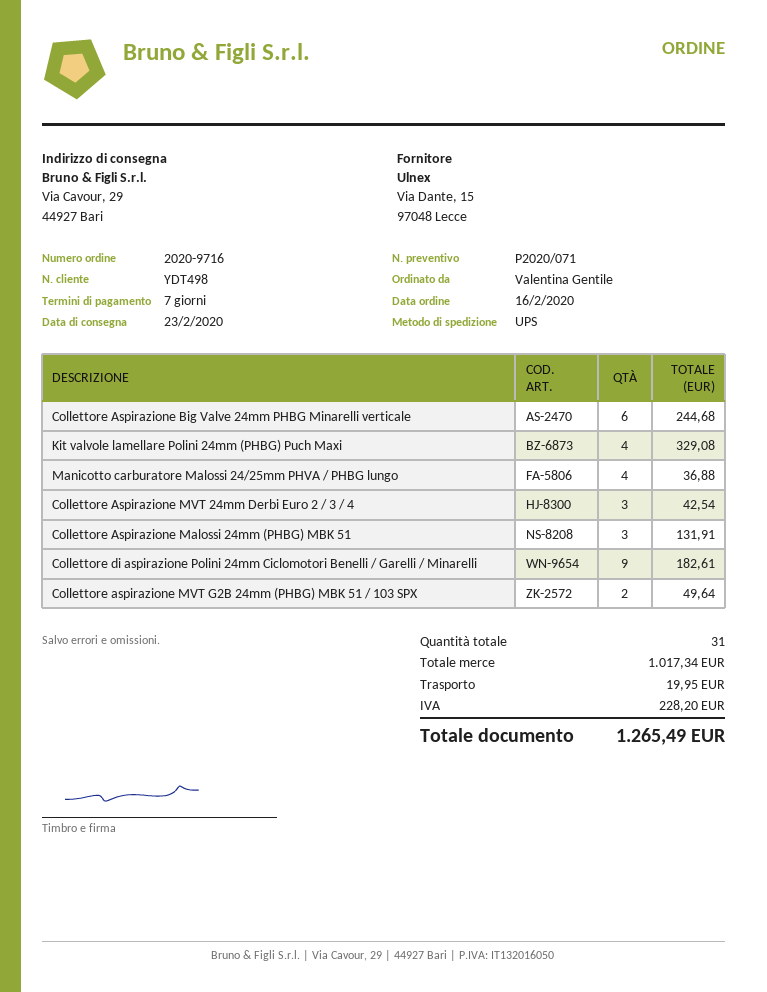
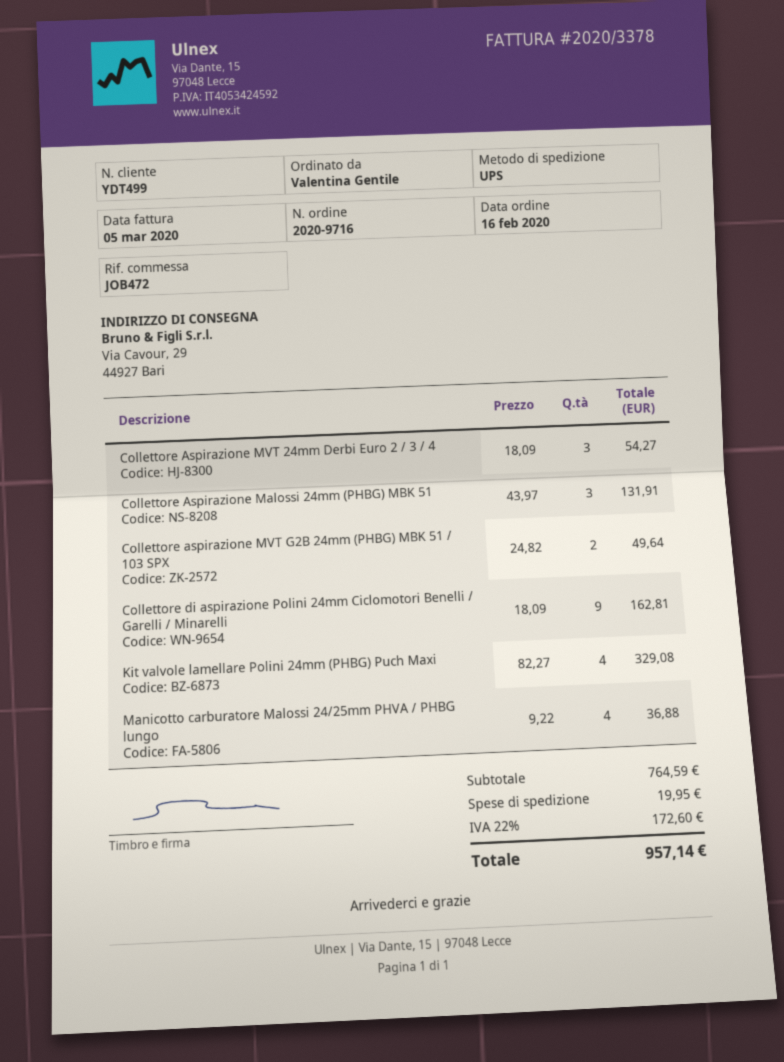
customer number: YDT498 -> YDT499
Collettore Aspirazione Big Valve 24mm PHBG Minarelli verticale: 6 for 244.68 -> none
Collettore Aspirazione MVT 24mm Derbi Euro 2 / 3 / 4: 3 for 42.54 -> 3 for 54.27
Collettore di aspirazione Polini 24mm Ciclomotori Benelli / Garelli / Minarelli: 9 for 182.61 -> 9 for 162.81
subtotal: 1017.34 -> 764.59
tax: 228.20 -> 172.60
total: 1265.49 -> 957.14

